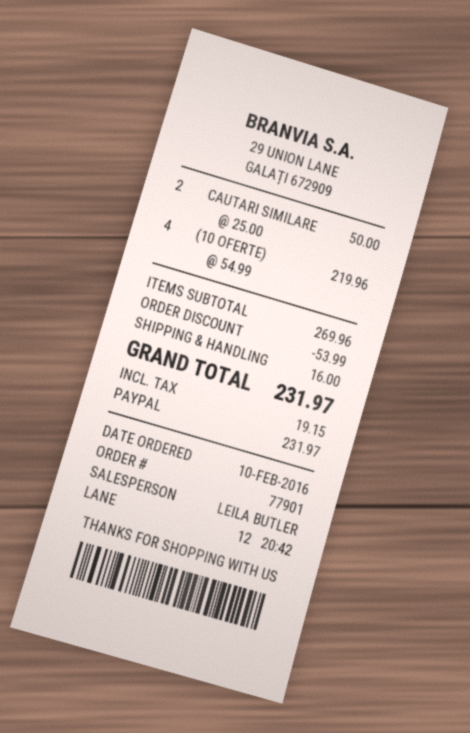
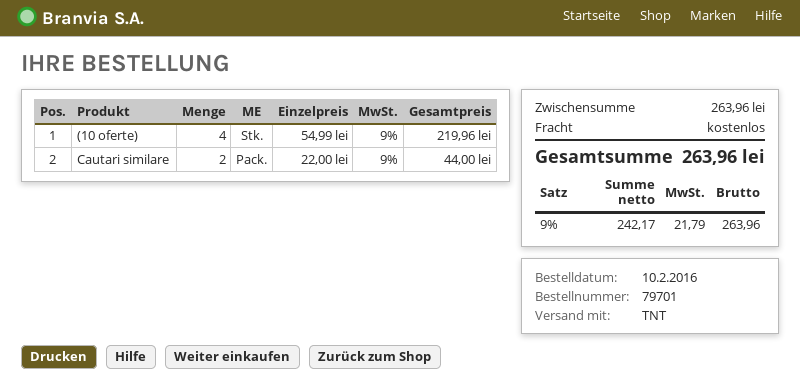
order number: 77901 -> 79701
CAUTARI SIMILARE: 2 x 25.00 = 50.00 -> 2 x 22.00 = 44.00
subtotal: 269.96 -> 263.96
discount: 53.99 -> none
shipping: 16.00 -> 0.00
tax: 19.15 -> 21.79
total: 231.97 -> 263.96

